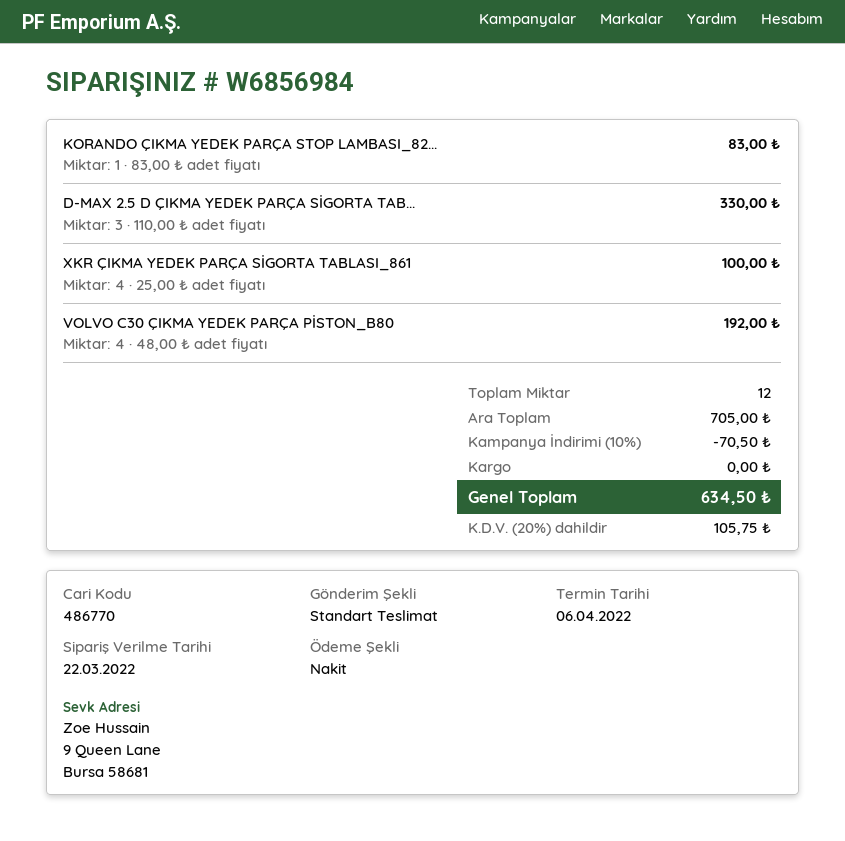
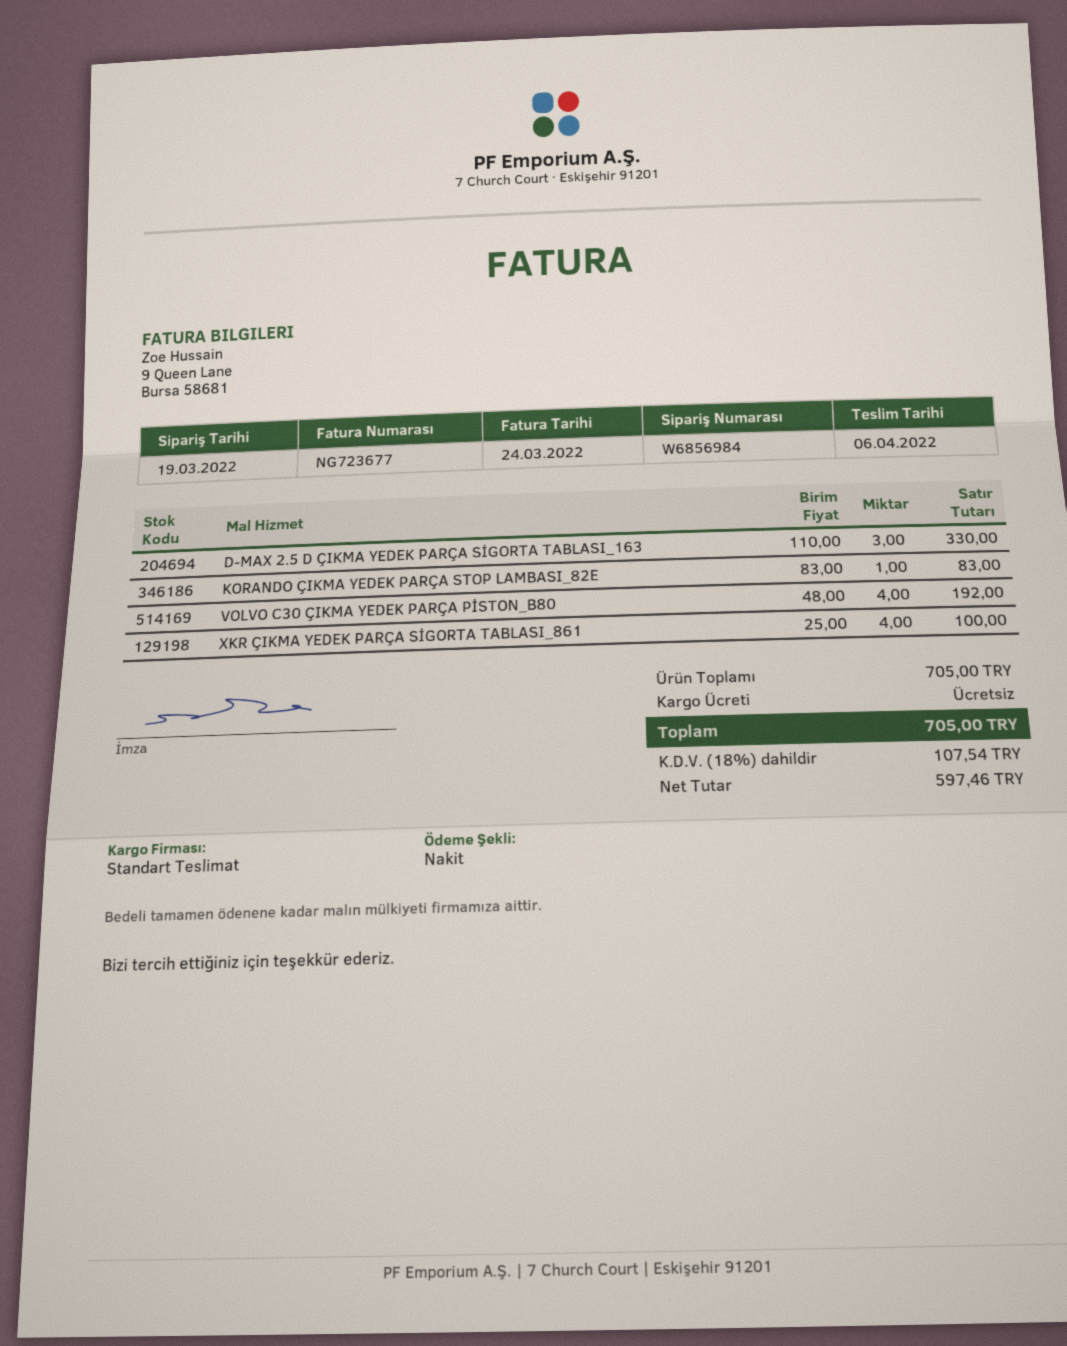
order date: 2022-03-22 -> 2022-03-19
discount: 10% = 70.50 -> none
tax: 20% = 105.75 -> 18% = 107.54
total: 634.50 -> 705.00

